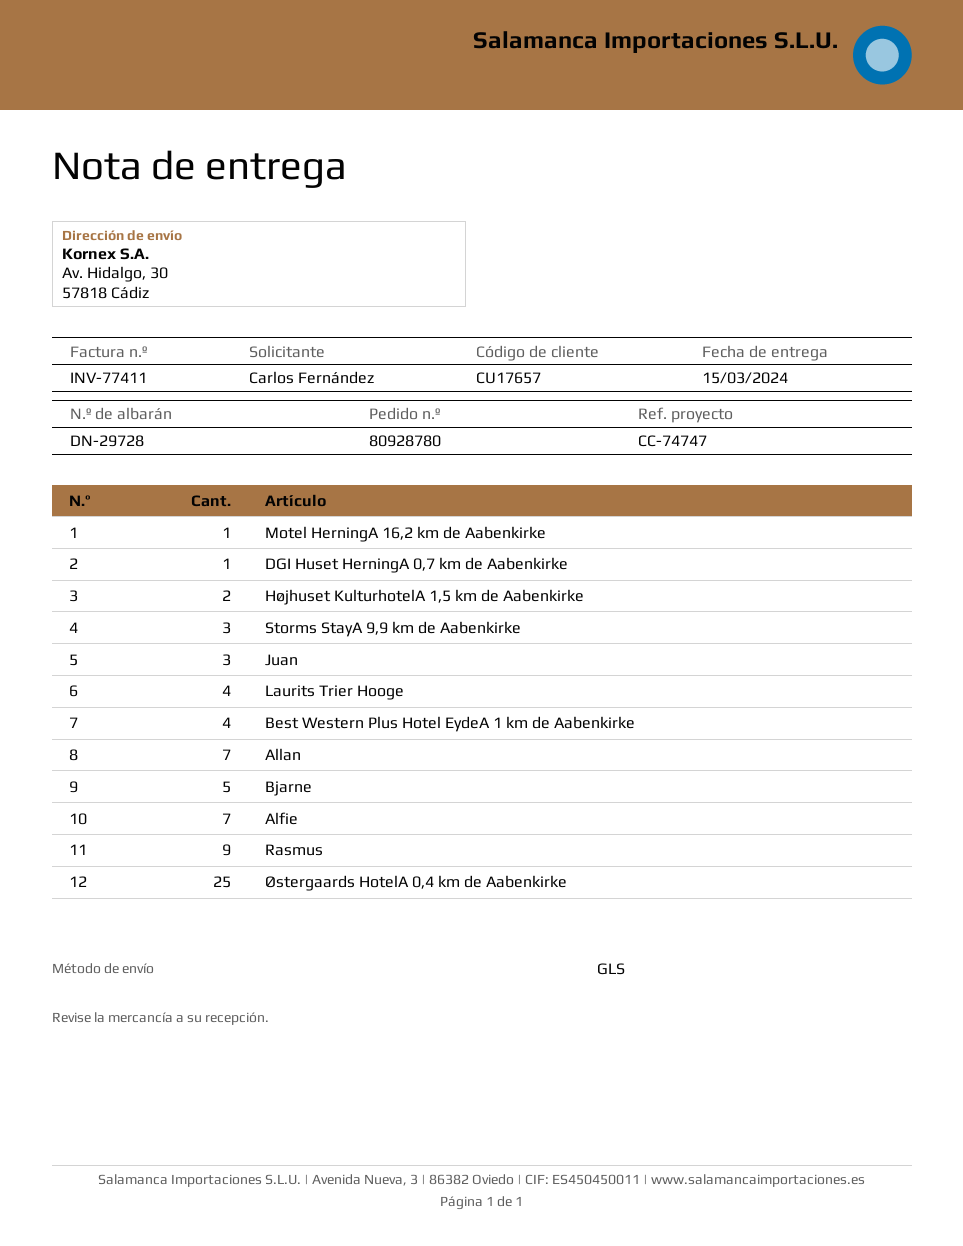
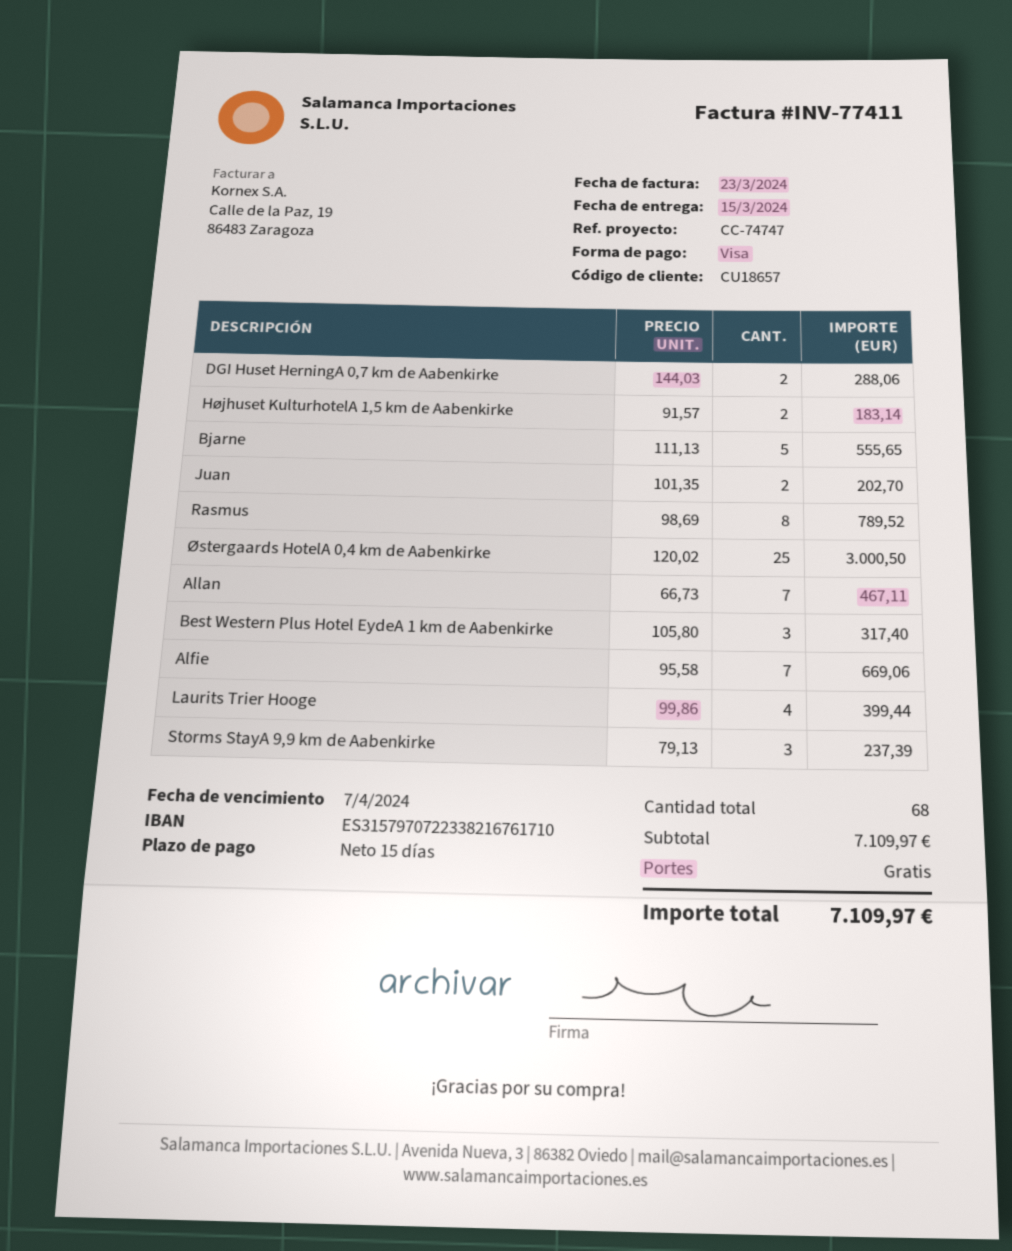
customer number: CU17657 -> CU18657
Motel HerningA 16,2 km de Aabenkirke: 1 -> none
DGI Huset HerningA 0,7 km de Aabenkirke: 1 -> 2
Juan: 3 -> 2
Best Western Plus Hotel EydeA 1 km de Aabenkirke: 4 -> 3
Rasmus: 9 -> 8

